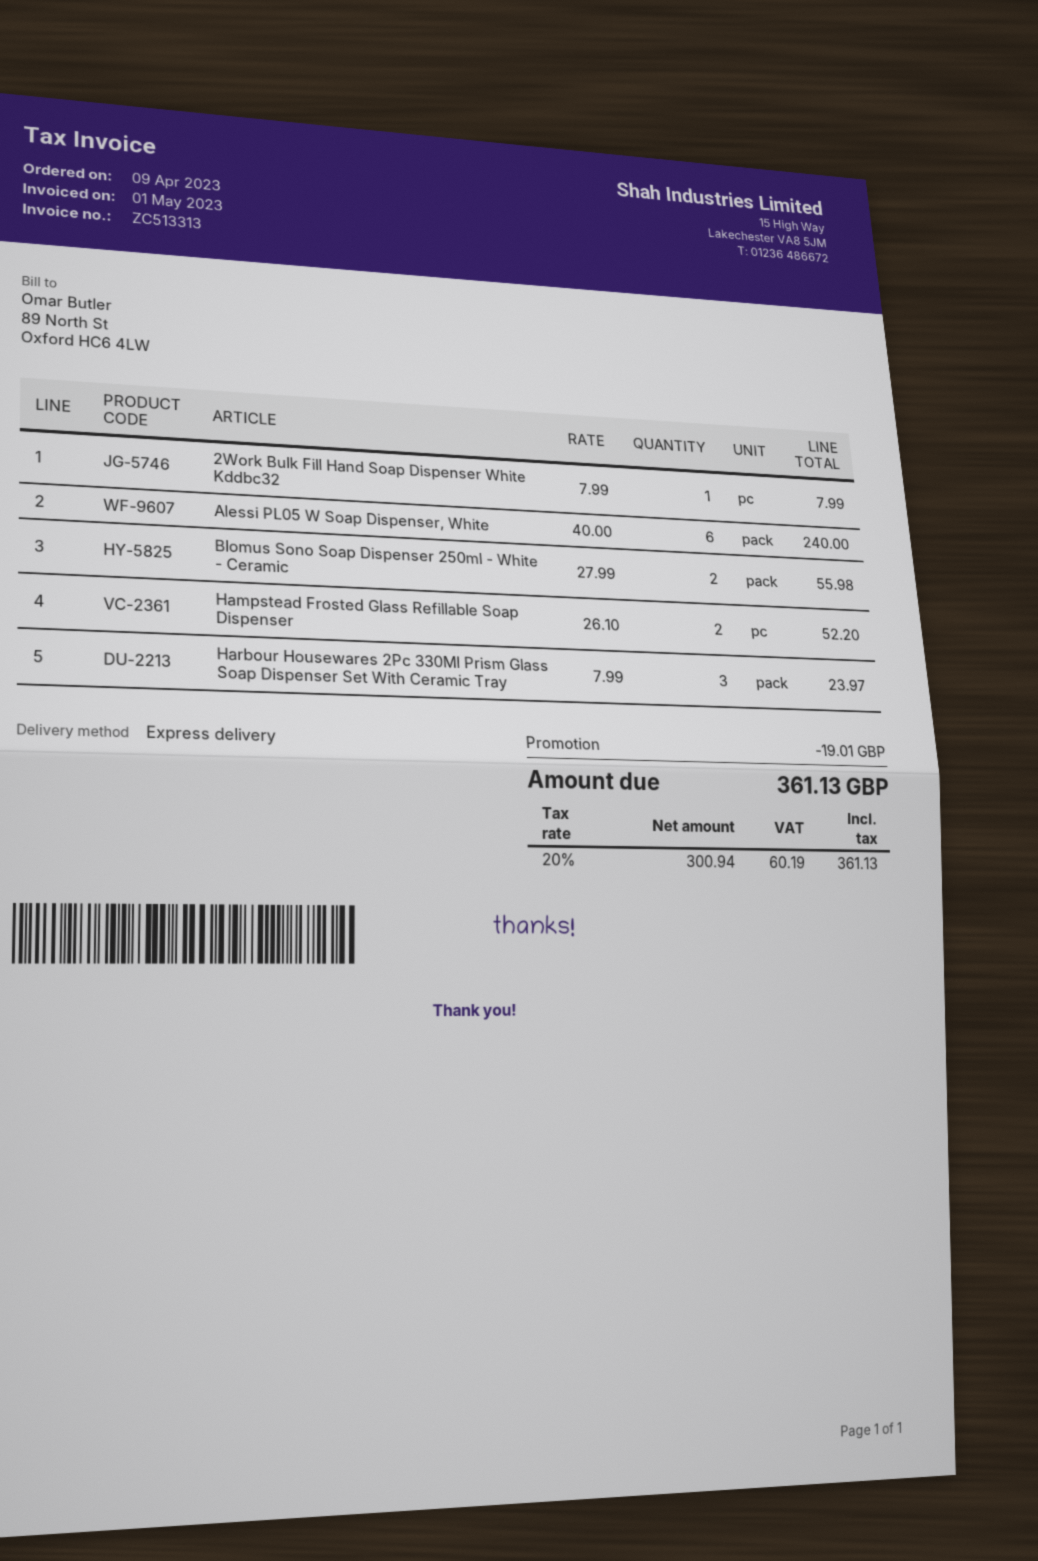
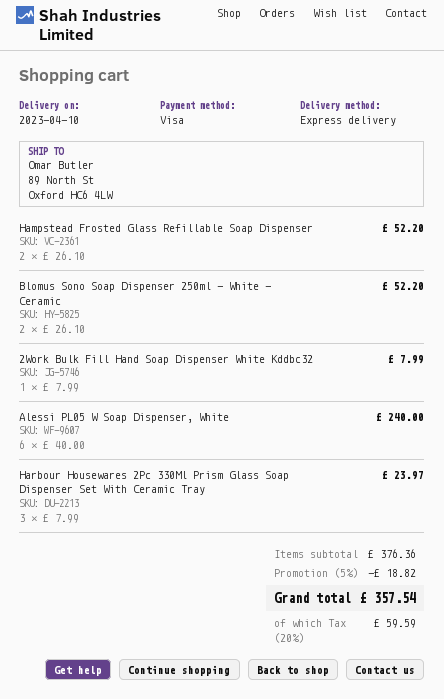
Blomus Sono Soap Dispenser 250ml - White - Ceramic: 2 x 27.99 = 55.98 -> 2 x 26.10 = 52.20
discount: 19.01 -> 18.82
tax: 20% = 60.19 -> 20% = 59.59
total: 361.13 -> 357.54

